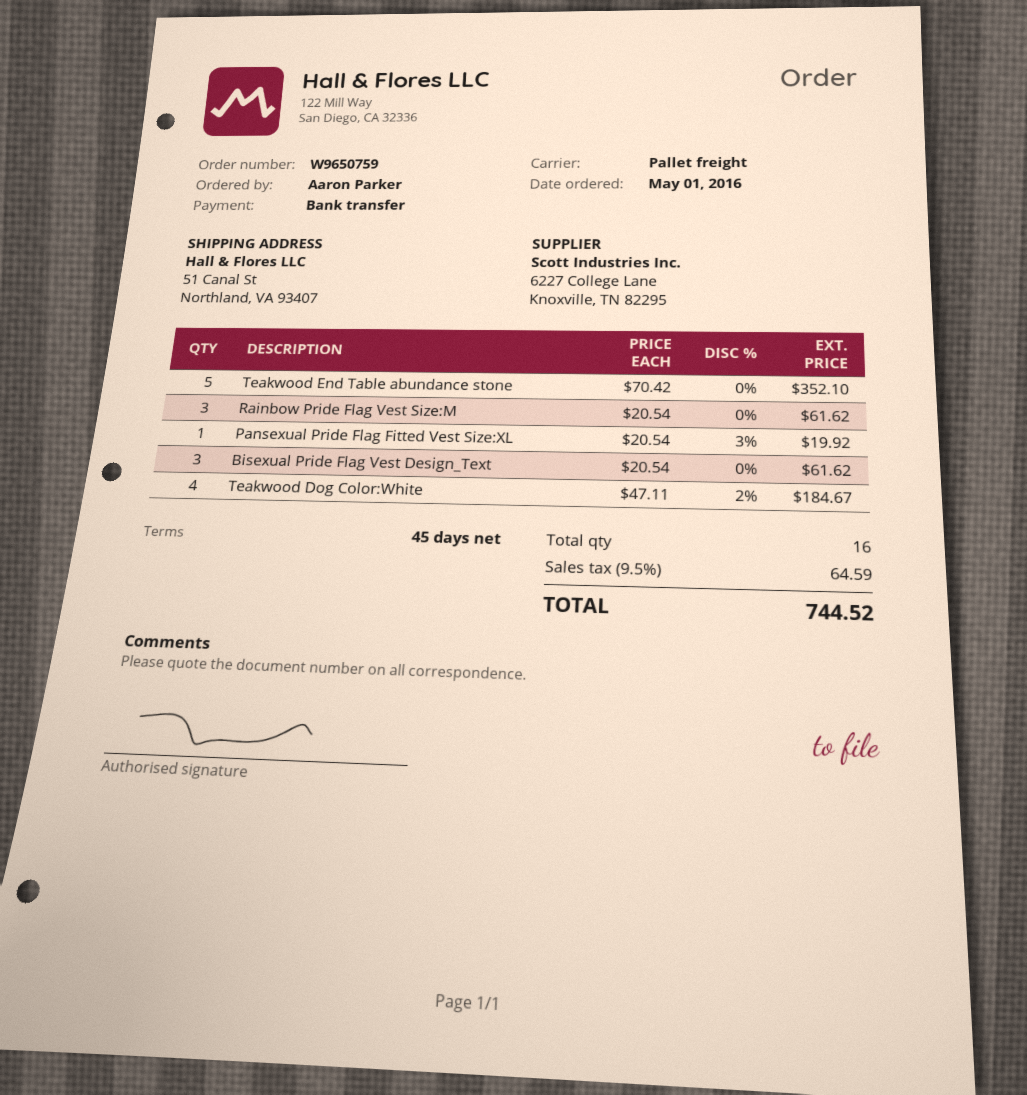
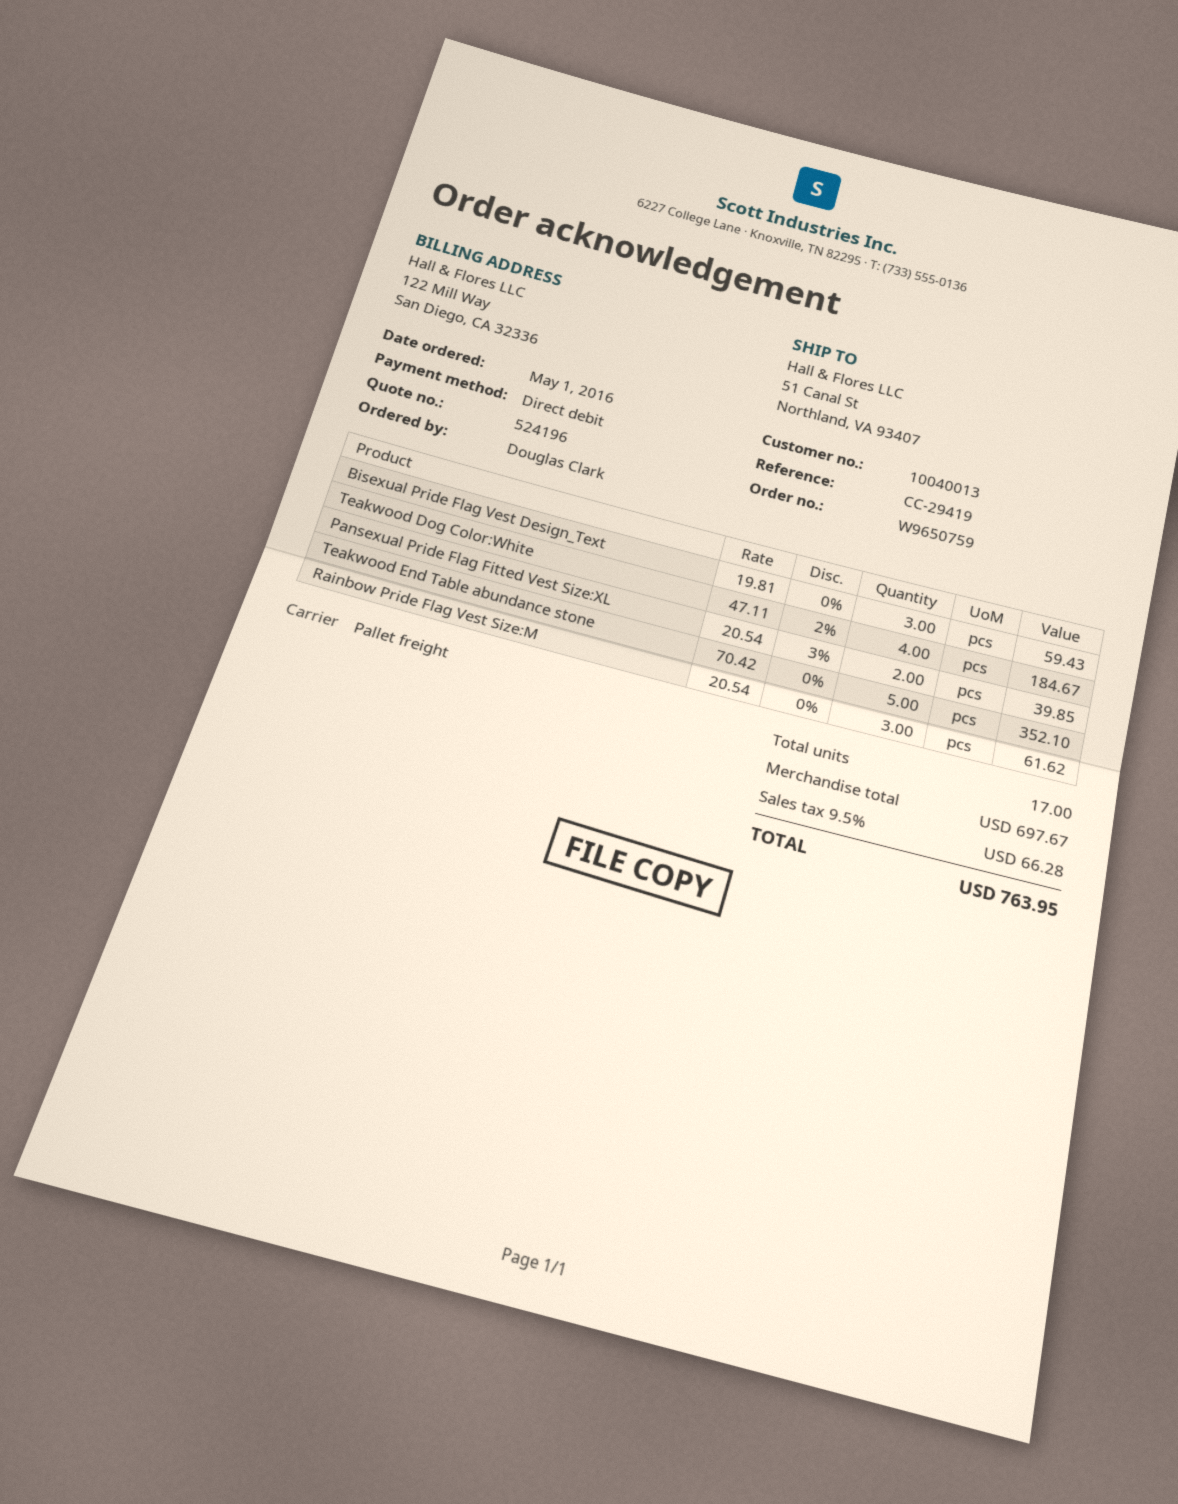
ordered by: Aaron Parker -> Douglas Clark
payment method: bank transfer -> direct debit
Pansexual Pride Flag Fitted Vest Size:XL: 1 x 20.54 - 3% = 19.92 -> 2 x 20.54 - 3% = 39.85
Bisexual Pride Flag Vest Design_Text: 3 x 20.54 = 61.62 -> 3 x 19.81 = 59.43
total quantity: 16 -> 17
tax: 9.5% = 64.59 -> 9.5% = 66.28
total: 744.52 -> 763.95

